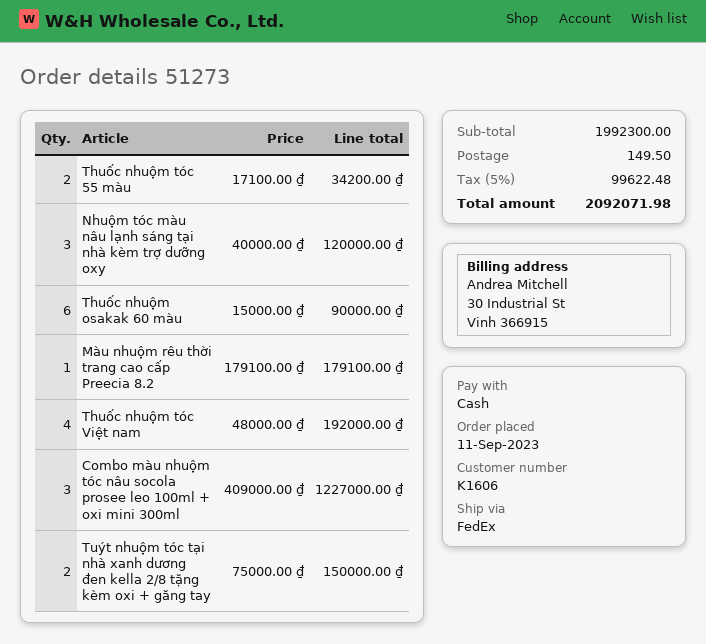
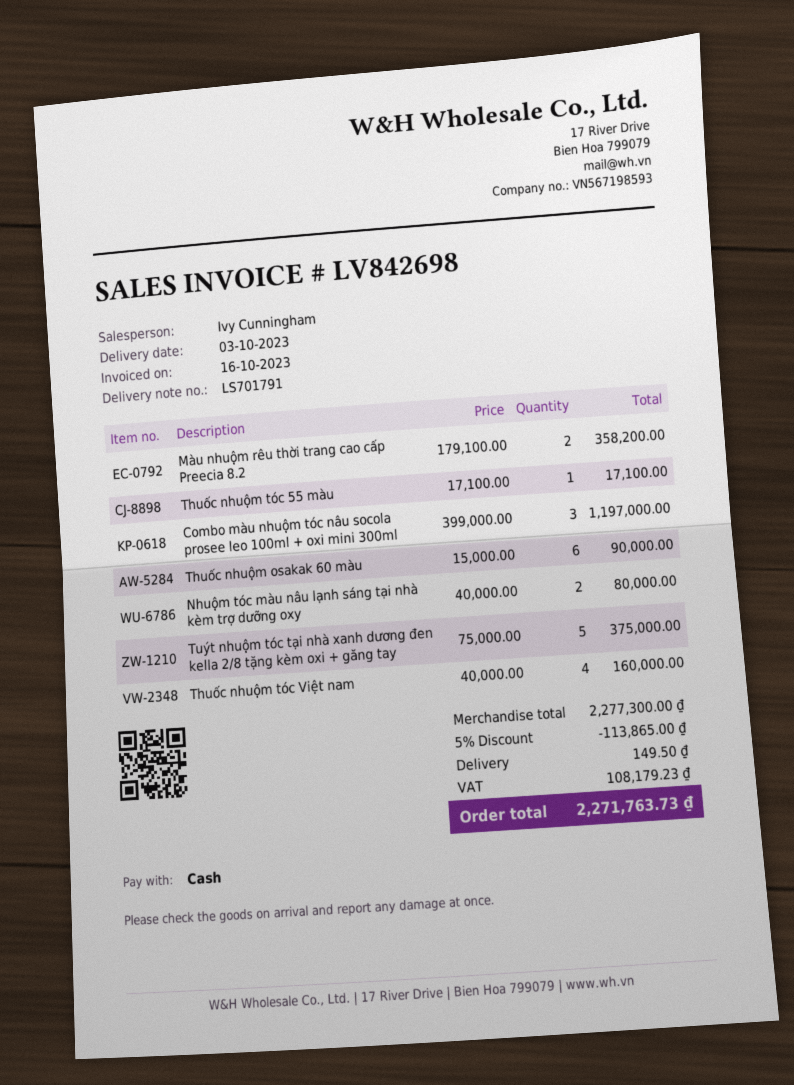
Thuốc nhuộm tóc 55 màu: 2 x 17100.00 = 34200.00 -> 1 x 17100.00 = 17100.00
Nhuộm tóc màu nâu lạnh sáng tại nhà kèm trợ dưỡng oxy: 3 x 40000.00 = 120000.00 -> 2 x 40000.00 = 80000.00
Màu nhuộm rêu thời trang cao cấp Preecia 8.2: 1 x 179100.00 = 179100.00 -> 2 x 179100.00 = 358200.00
Thuốc nhuộm tóc Việt nam: 4 x 48000.00 = 192000.00 -> 4 x 40000.00 = 160000.00
Combo màu nhuộm tóc nâu socola prosee leo 100ml + oxi mini 300ml: 3 x 409000.00 = 1227000.00 -> 3 x 399000.00 = 1197000.00
Tuýt nhuộm tóc tại nhà xanh dương đen kella 2/8 tặng kèm oxi + găng tay: 2 x 75000.00 = 150000.00 -> 5 x 75000.00 = 375000.00
subtotal: 1992300.00 -> 2277300.00
discount: none -> 5% = 113865.00
tax: 99622.48 -> 108179.23
total: 2092071.98 -> 2271763.73

